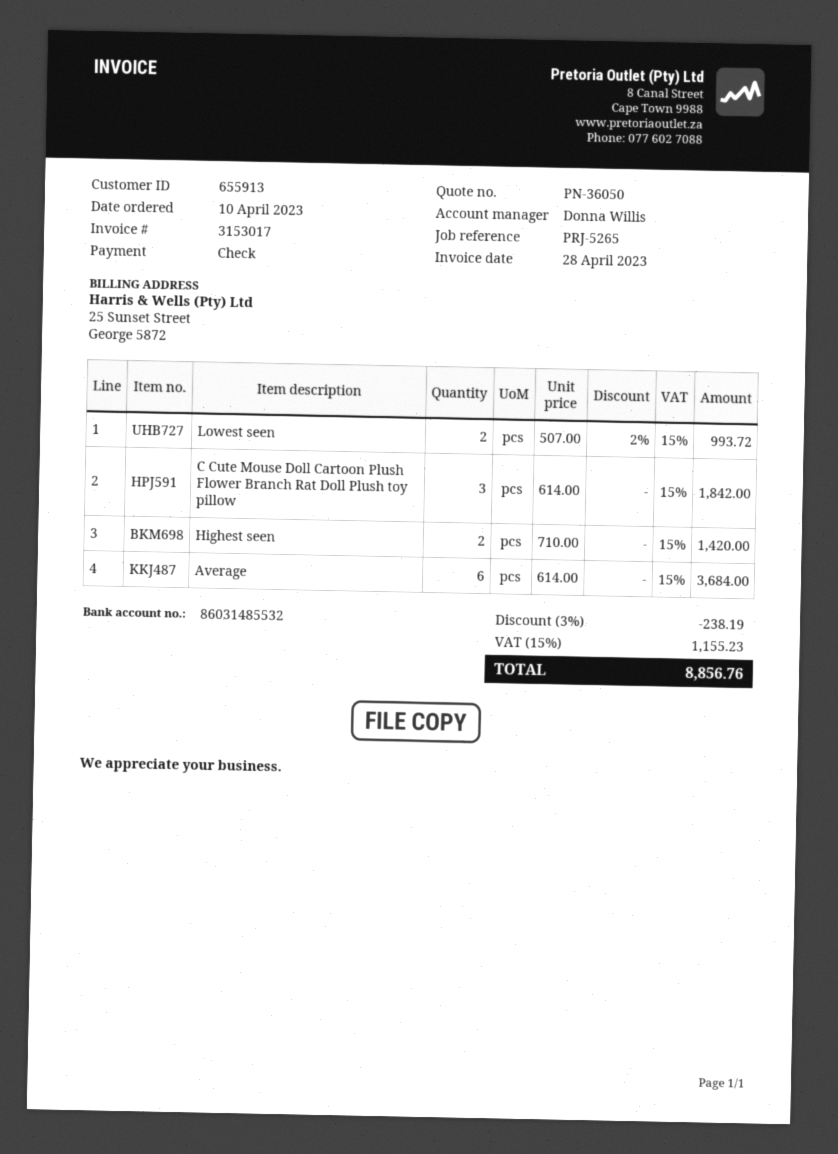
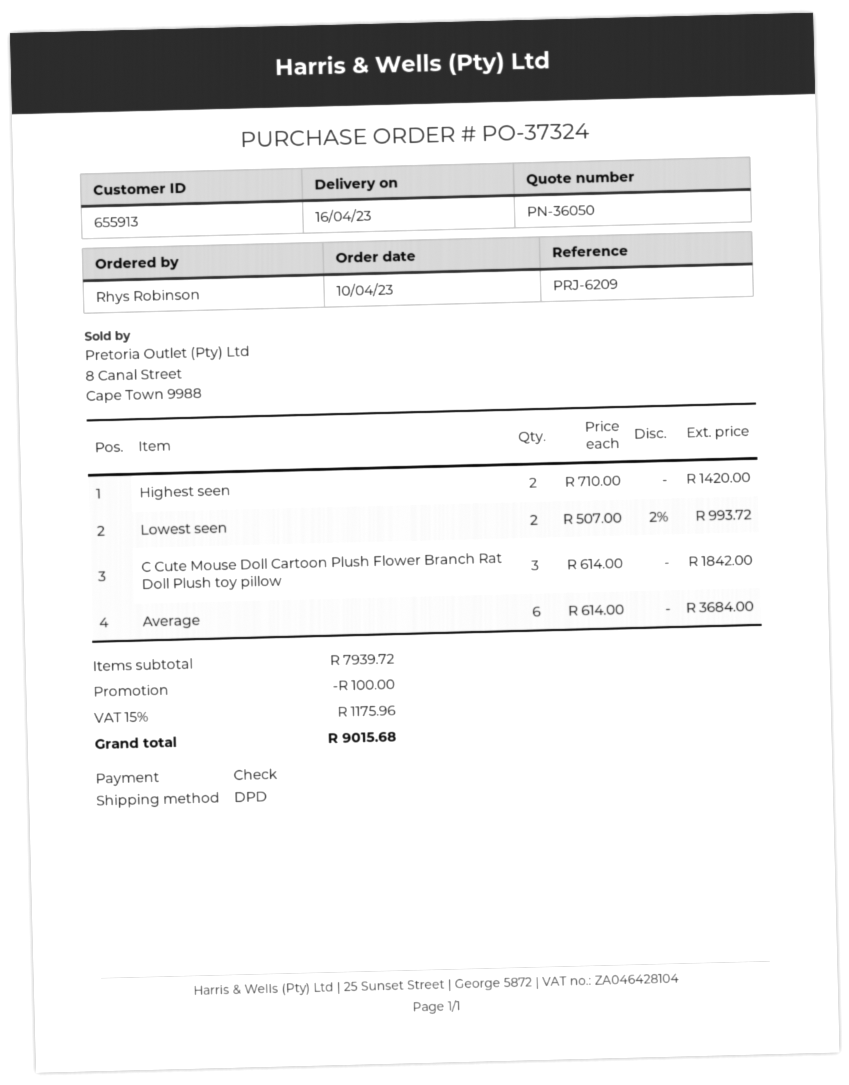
reference: PRJ-5265 -> PRJ-6209
discount: 238.19 -> 100.00
tax: 15% = 1155.23 -> 15% = 1175.96
total: 8856.76 -> 9015.68

